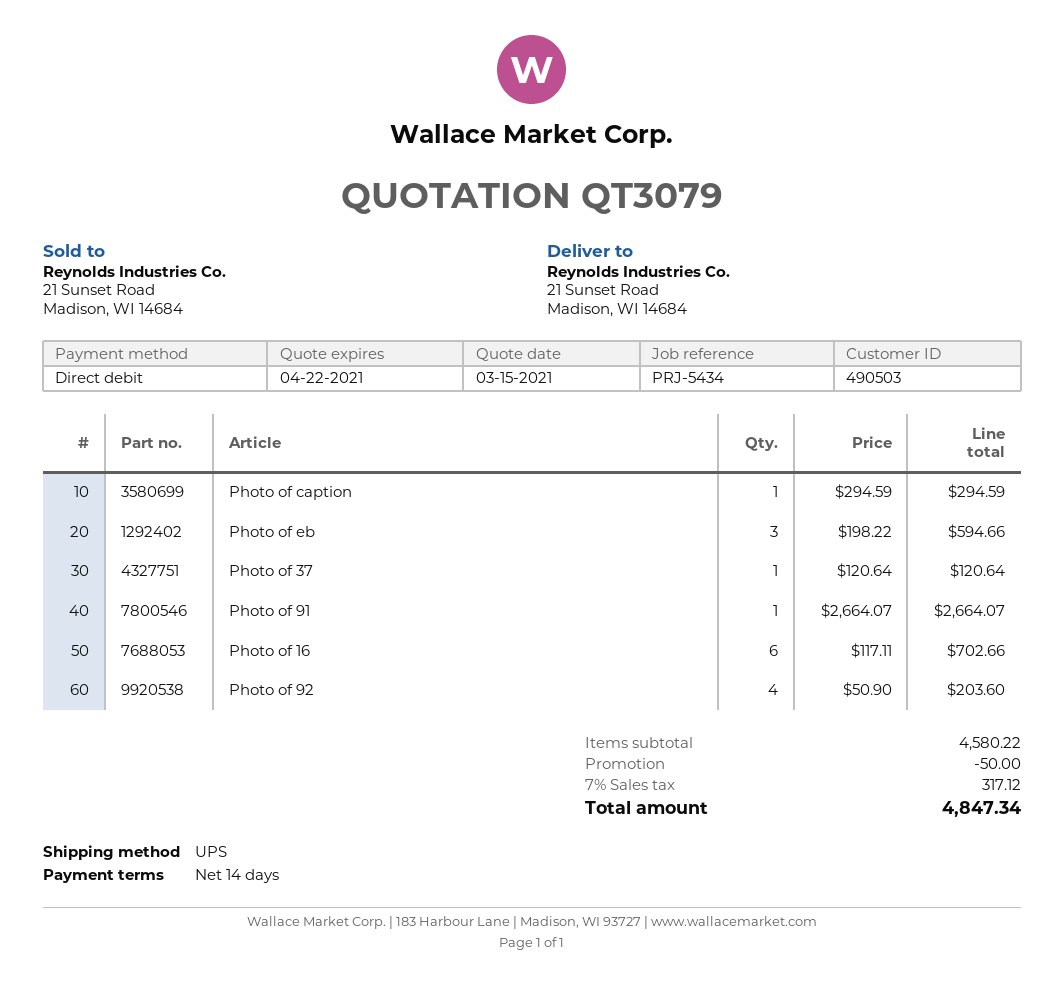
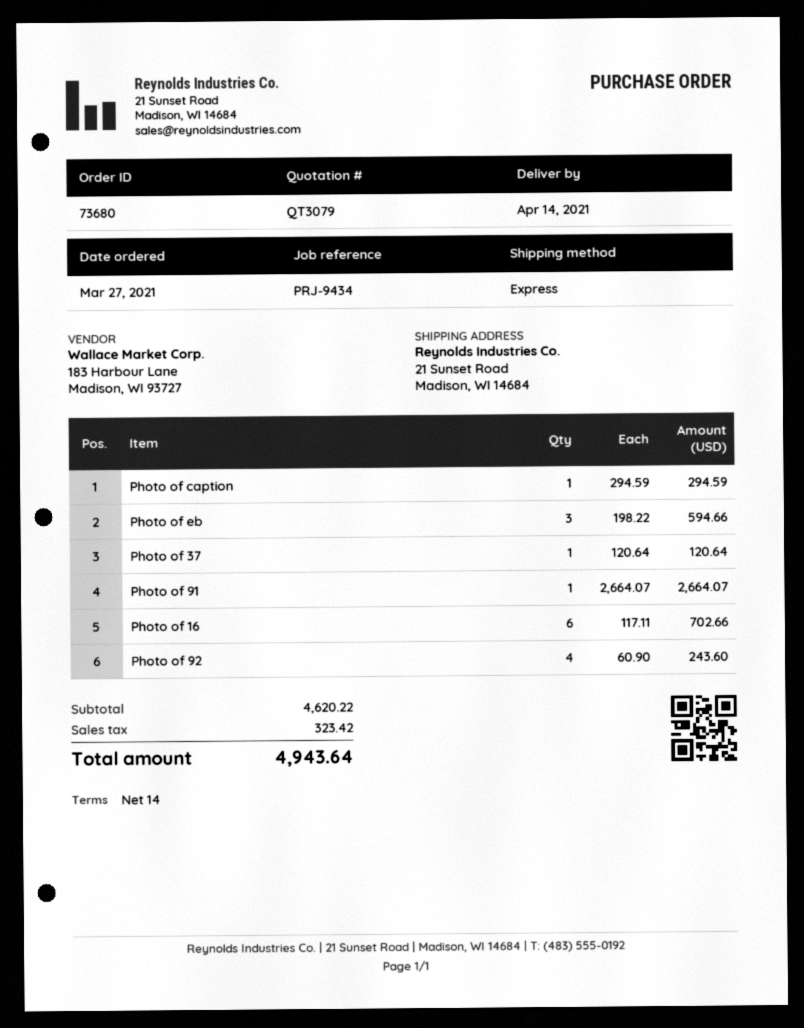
reference: PRJ-5434 -> PRJ-9434
shipping method: UPS -> express
Photo of 92: 4 x 50.90 = 203.60 -> 4 x 60.90 = 243.60
subtotal: 4580.22 -> 4620.22
discount: 50.00 -> none
tax: 317.12 -> 323.42
total: 4847.34 -> 4943.64

